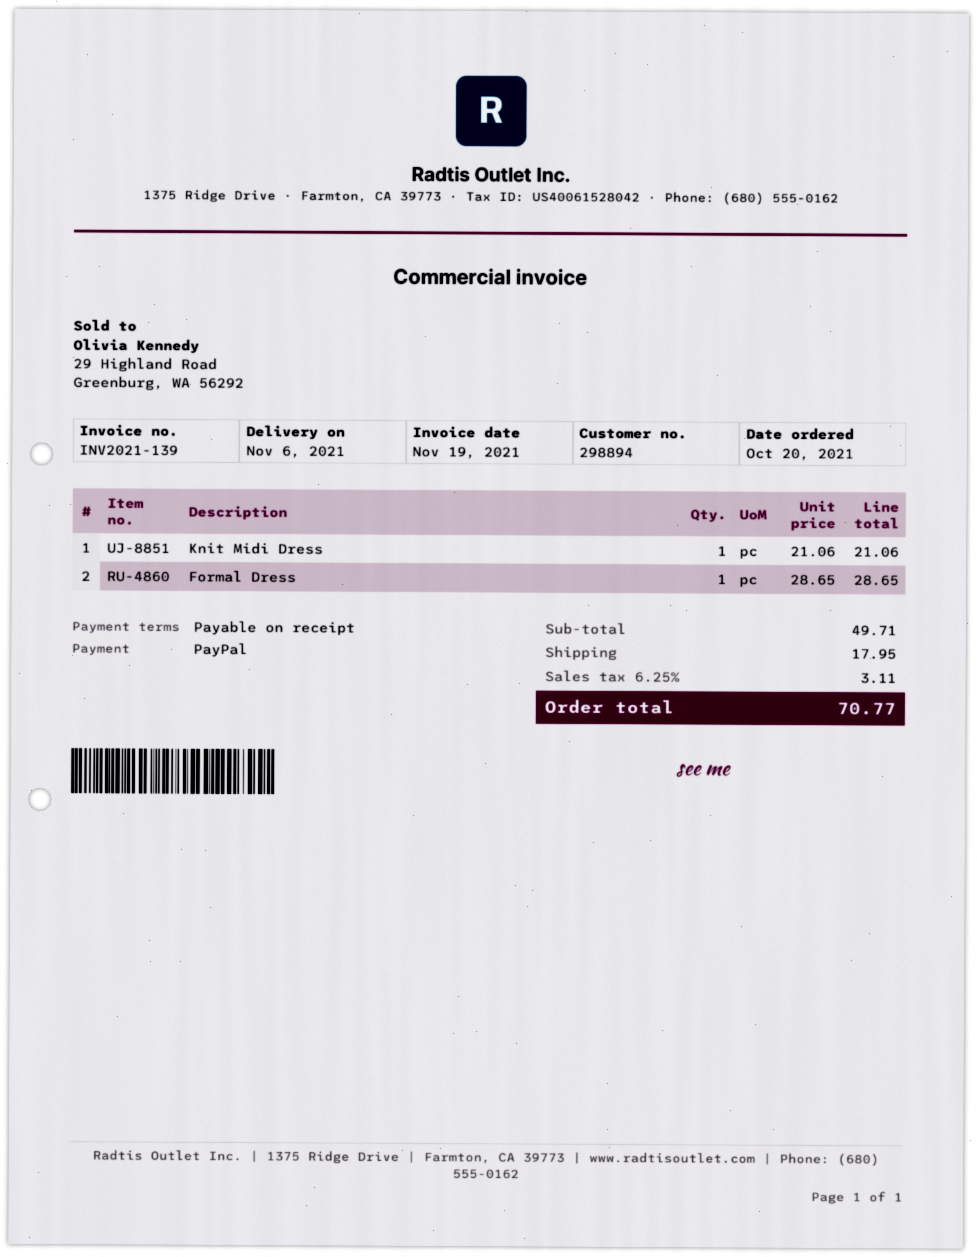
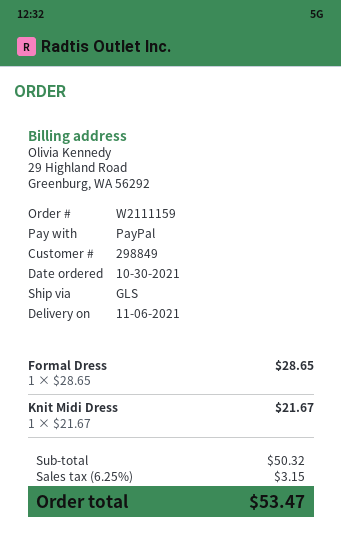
order date: 2021-10-20 -> 2021-10-30
customer number: 298894 -> 298849
Knit Midi Dress: 1 x 21.06 = 21.06 -> 1 x 21.67 = 21.67
subtotal: 49.71 -> 50.32
shipping: 17.95 -> none
tax: 6.25% = 3.11 -> 6.25% = 3.15
total: 70.77 -> 53.47

